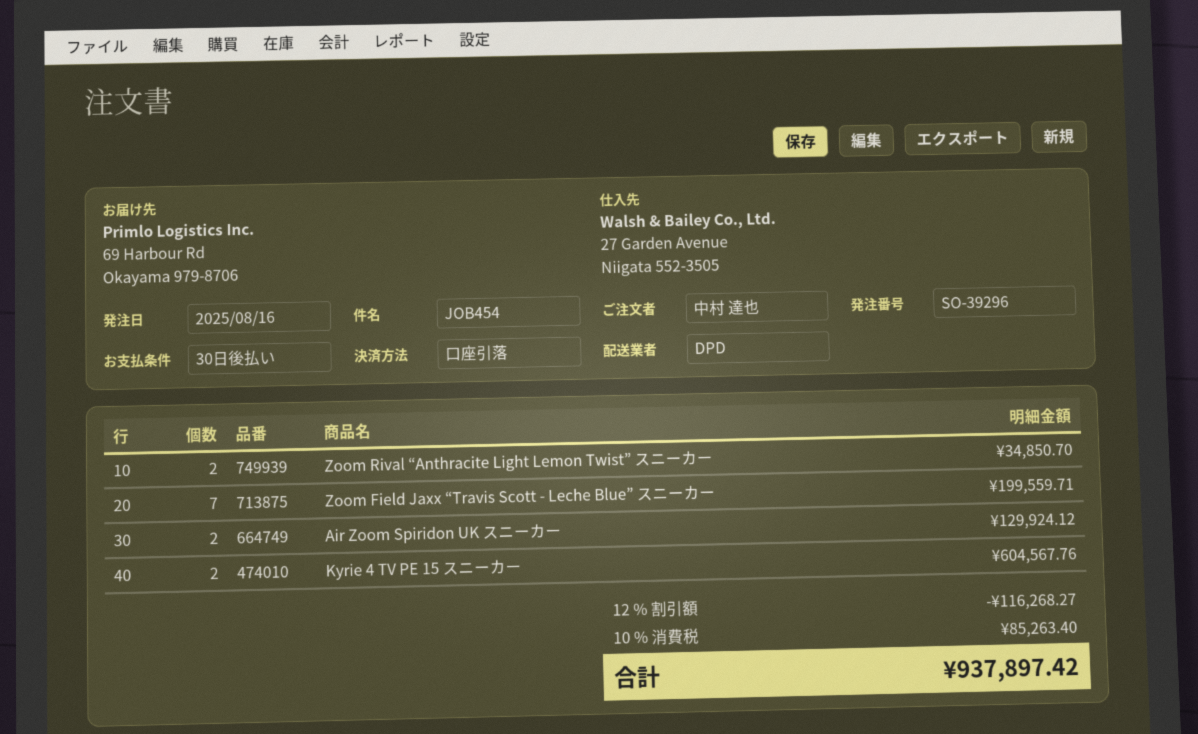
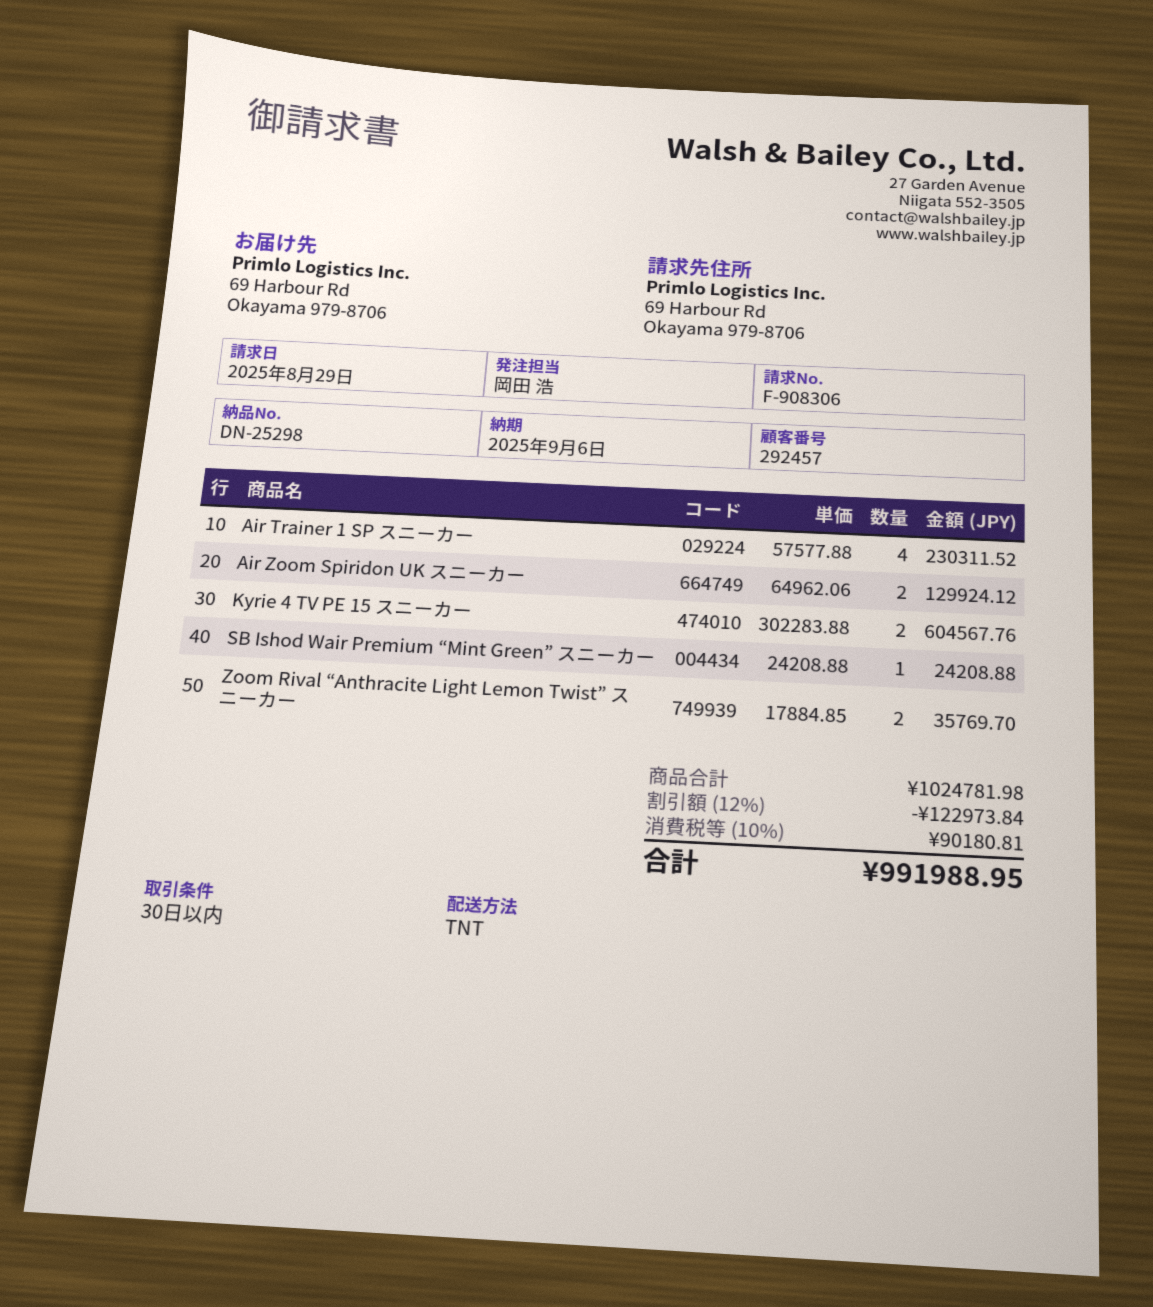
ordered by: 中村 達也 -> 岡田 浩
shipping method: DPD -> TNT
Zoom Rival “Anthracite Light Lemon Twist” スニーカー: 2 for 34850.70 -> 2 for 35769.70
Zoom Field Jaxx “Travis Scott - Leche Blue” スニーカー: 7 for 199559.71 -> none
Air Trainer 1 SP スニーカー: none -> 4 for 230311.52
SB Ishod Wair Premium “Mint Green” スニーカー: none -> 1 for 24208.88
discount: 12% = 116268.27 -> 12% = 122973.84
tax: 10% = 85263.40 -> 10% = 90180.81
total: 937897.42 -> 991988.95

